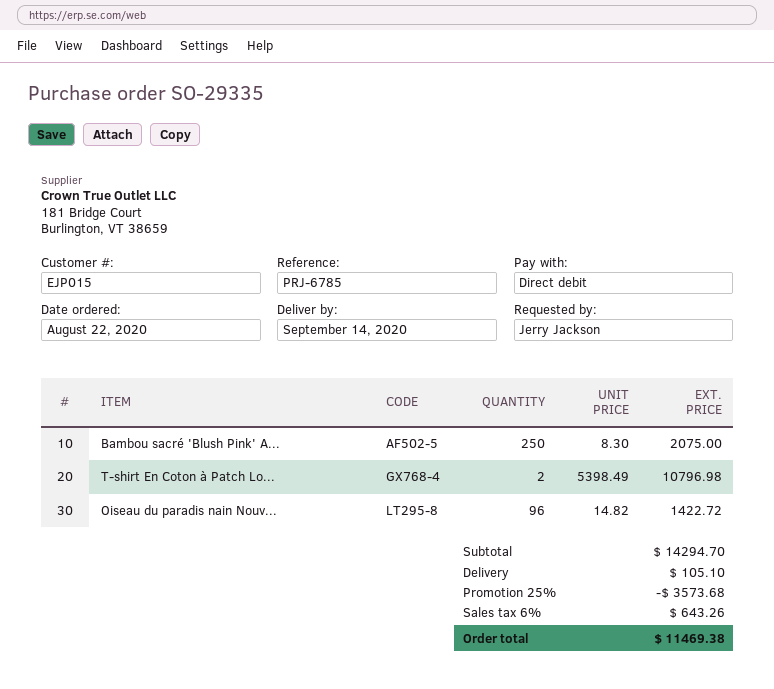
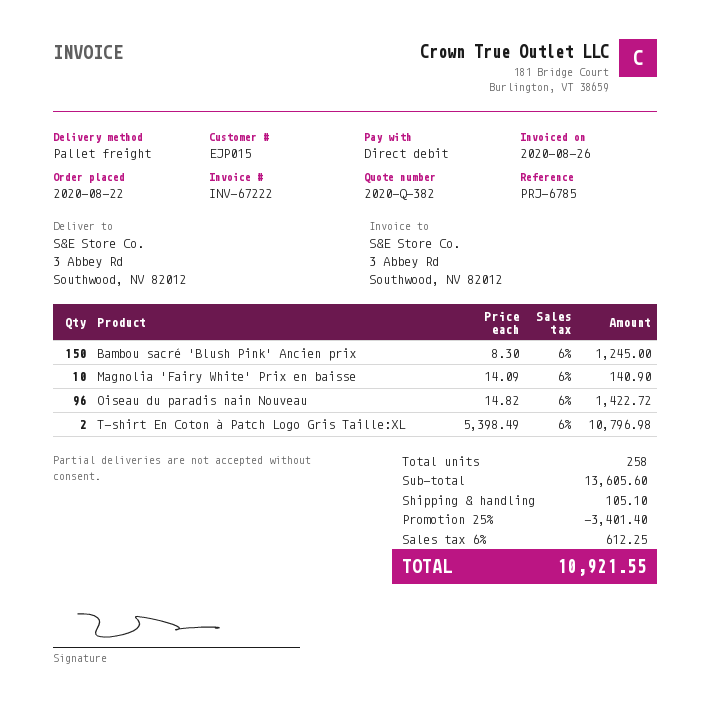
Bambou sacré 'Blush Pink' A...: 250 x 8.30 = 2075.00 -> 150 x 8.30 = 1245.00
Magnolia 'Fairy White' Prix en baisse: none -> 10 x 14.09 = 140.90
subtotal: 14294.70 -> 13605.60
discount: 25% = 3573.68 -> 25% = 3401.40
tax: 6% = 643.26 -> 6% = 612.25
total: 11469.38 -> 10921.55

